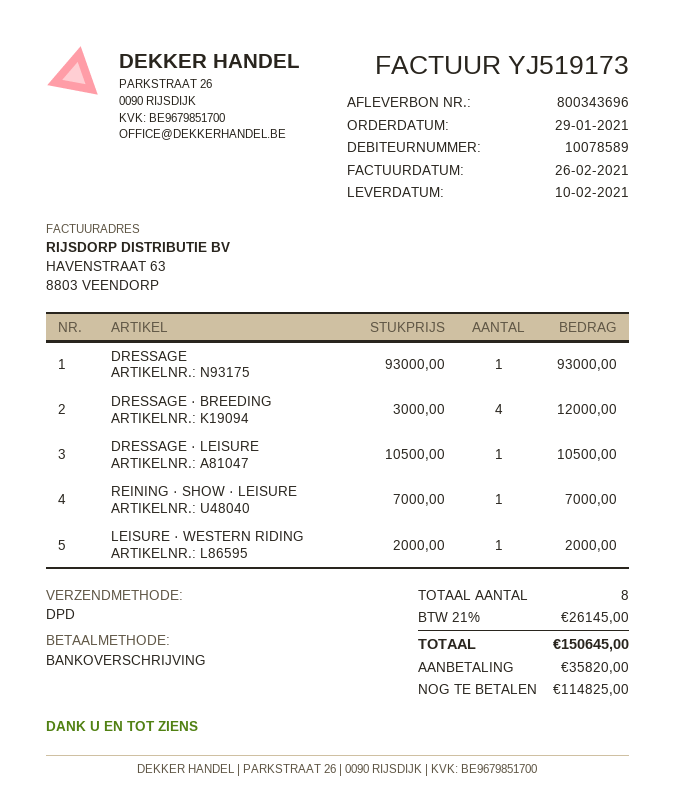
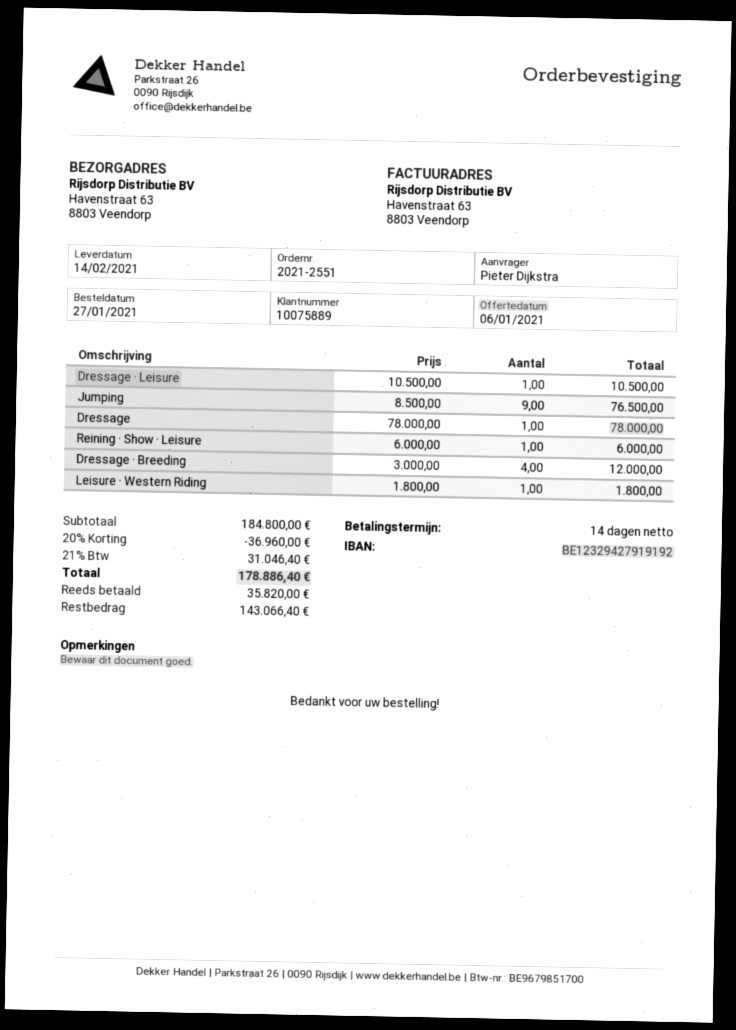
order date: 2021-01-29 -> 2021-01-27
delivery date: 2021-02-10 -> 2021-02-14
customer number: 10078589 -> 10075889
DRESSAGE: 1 x 93000.00 = 93000.00 -> 1 x 78000.00 = 78000.00
REINING · SHOW · LEISURE: 1 x 7000.00 = 7000.00 -> 1 x 6000.00 = 6000.00
LEISURE · WESTERN RIDING: 1 x 2000.00 = 2000.00 -> 1 x 1800.00 = 1800.00
Jumping: none -> 9 x 8500.00 = 76500.00
discount: none -> 20% = 36960.00
tax: 21% = 26145.00 -> 21% = 31046.40
total: 150645.00 -> 178886.40
balance: 114825.00 -> 143066.40

